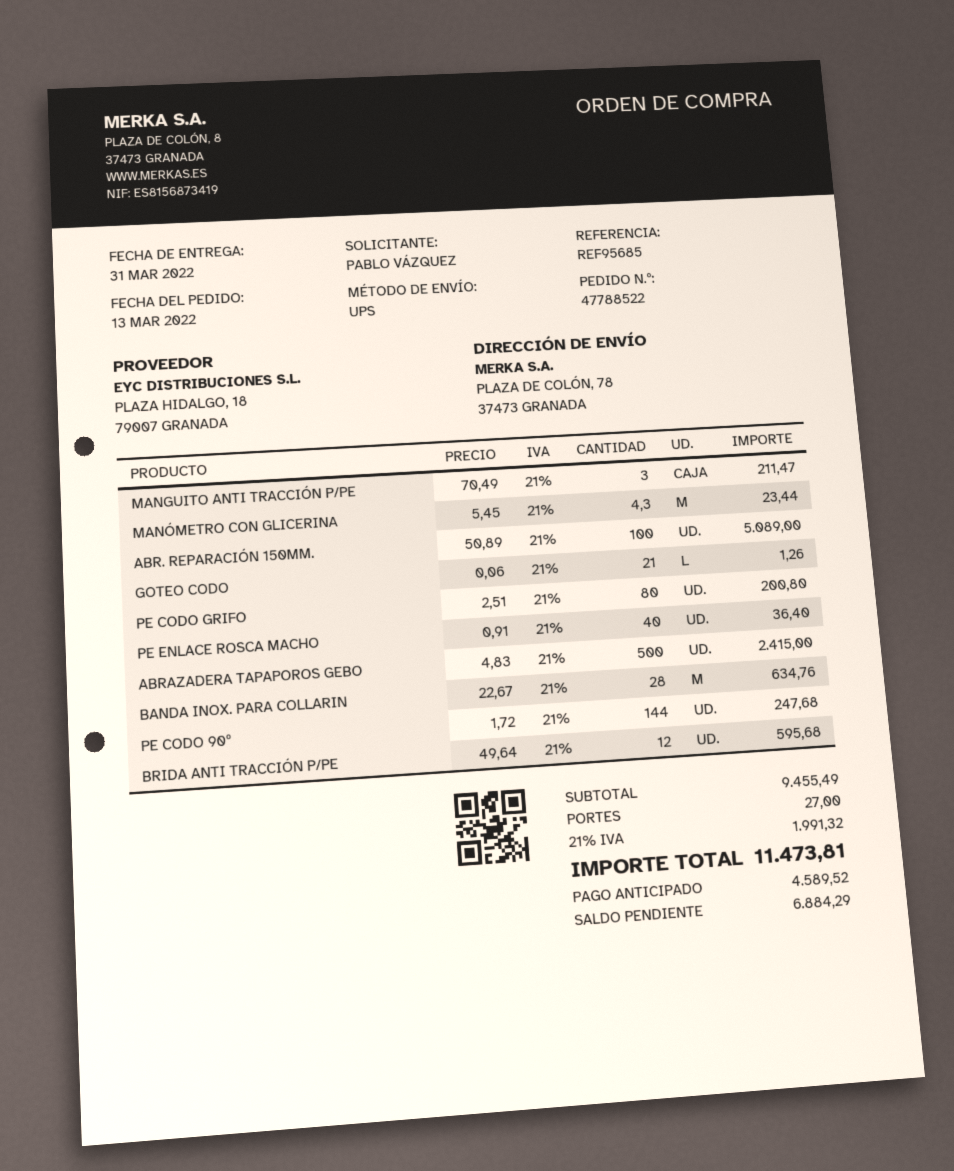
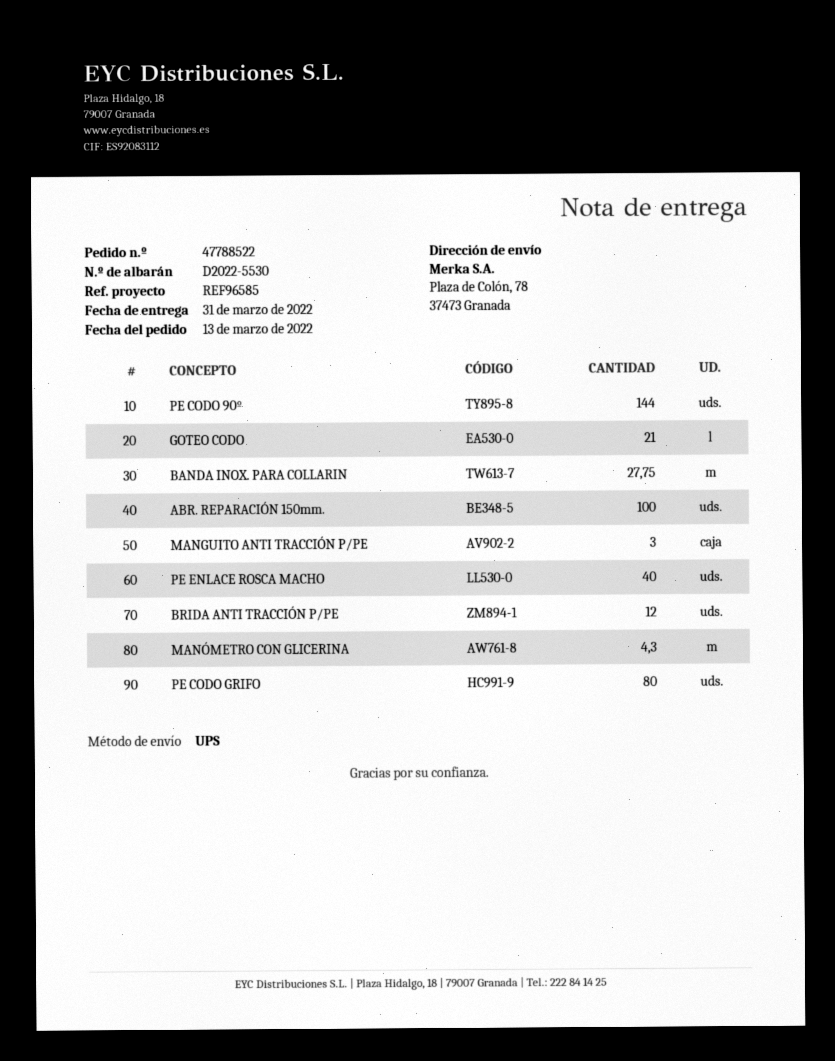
reference: REF95685 -> REF96585
ABRAZADERA TAPAPOROS GEBO: 500 -> none
BANDA INOX. PARA COLLARIN: 28 -> 27.75

